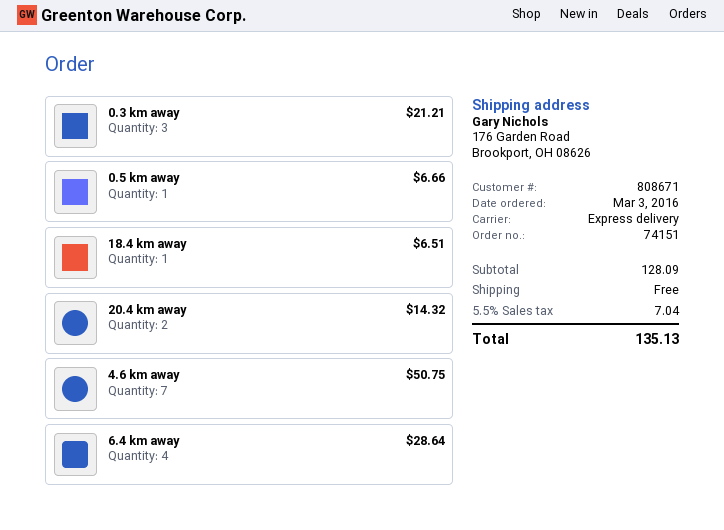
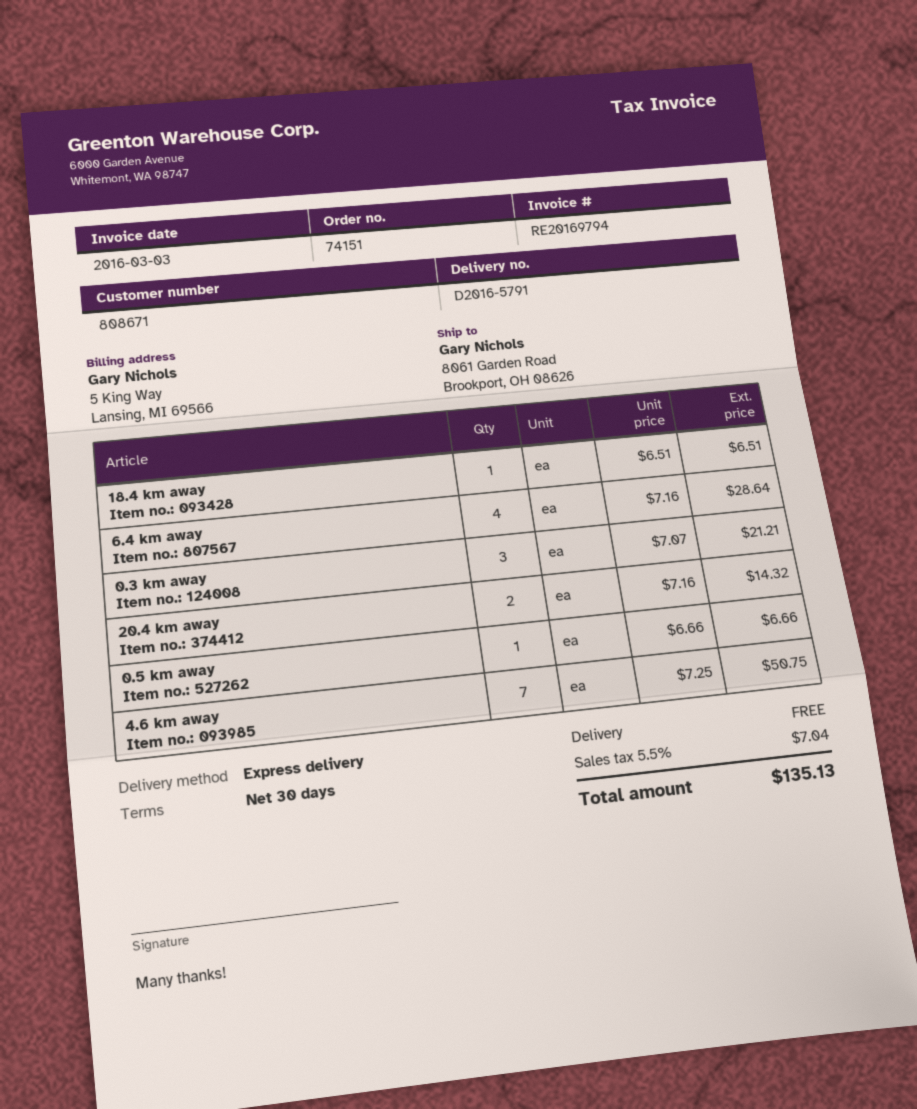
ship to: 176 Garden Road, Brookport, OH 08626 -> 8061 Garden Road, Brookport, OH 08626

